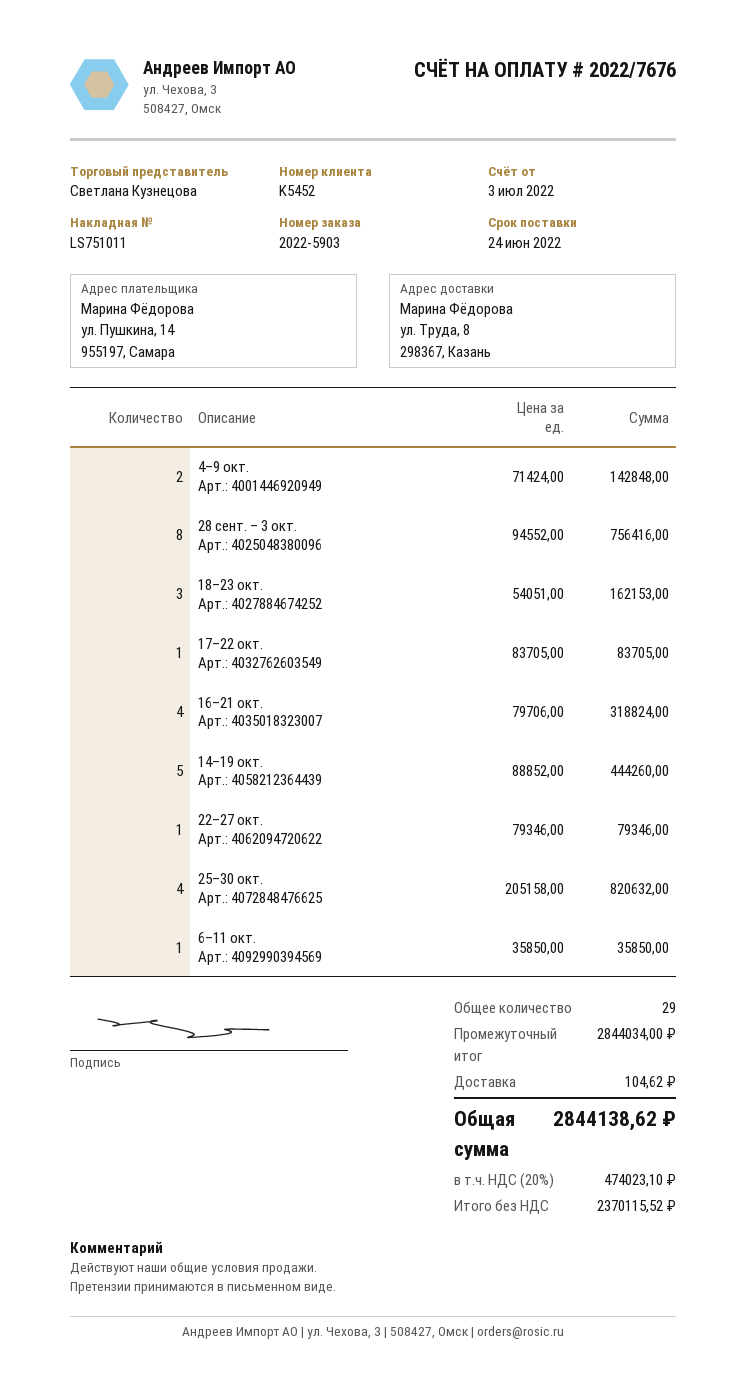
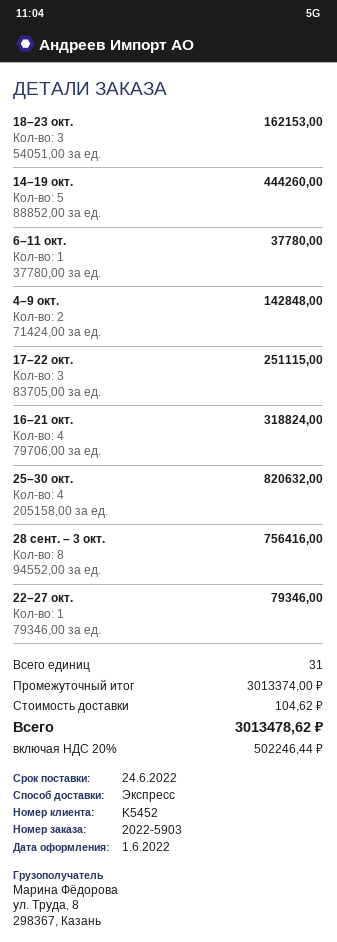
17–22 окт.: 1 x 83705.00 = 83705.00 -> 3 x 83705.00 = 251115.00
6–11 окт.: 1 x 35850.00 = 35850.00 -> 1 x 37780.00 = 37780.00
total quantity: 29 -> 31
subtotal: 2844034.00 -> 3013374.00
tax: 20% = 474023.10 -> 20% = 502246.44
total: 2844138.62 -> 3013478.62

